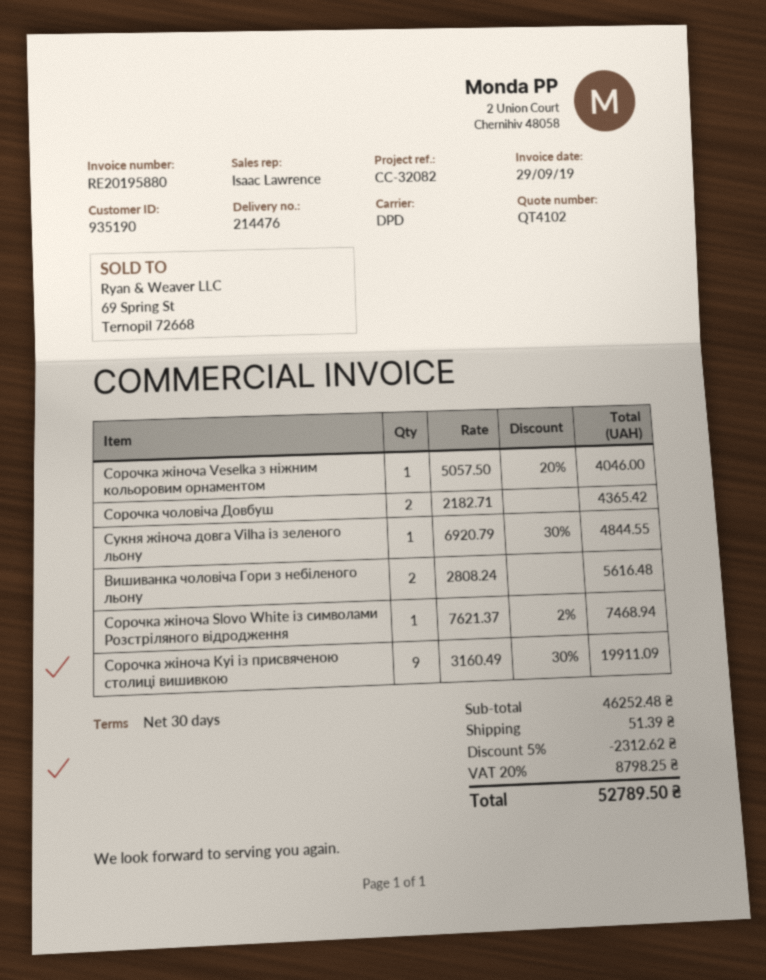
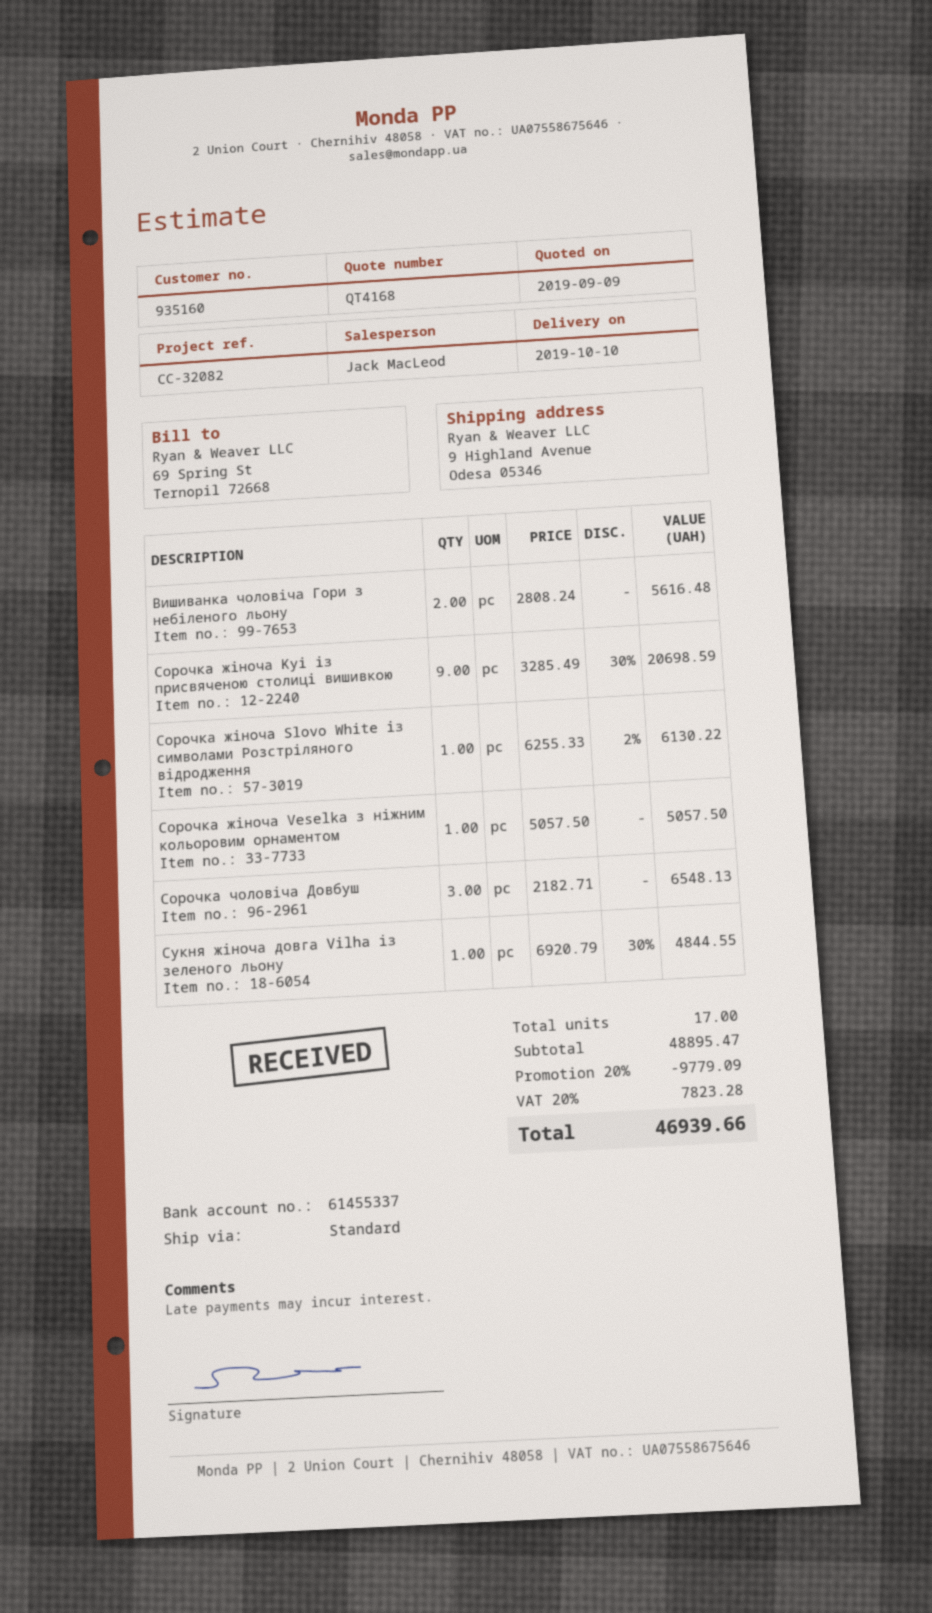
quote number: QT4102 -> QT4168
customer number: 935190 -> 935160
sales rep: Isaac Lawrence -> Jack MacLeod
shipping method: DPD -> standard
Сорочка жіноча Veselka з ніжним кольоровим орнаментом: 1 x 5057.50 - 20% = 4046.00 -> 1 x 5057.50 = 5057.50
Сорочка чоловіча Довбуш: 2 x 2182.71 = 4365.42 -> 3 x 2182.71 = 6548.13
Сорочка жіноча Slovo White із символами Розстріляного відродження: 1 x 7621.37 - 2% = 7468.94 -> 1 x 6255.33 - 2% = 6130.22
Сорочка жіноча Kyi із присвяченою столиці вишивкою: 9 x 3160.49 - 30% = 19911.09 -> 9 x 3285.49 - 30% = 20698.59
subtotal: 46252.48 -> 48895.47
discount: 5% = 2312.62 -> 20% = 9779.09
shipping: 51.39 -> none
tax: 20% = 8798.25 -> 20% = 7823.28
total: 52789.50 -> 46939.66

